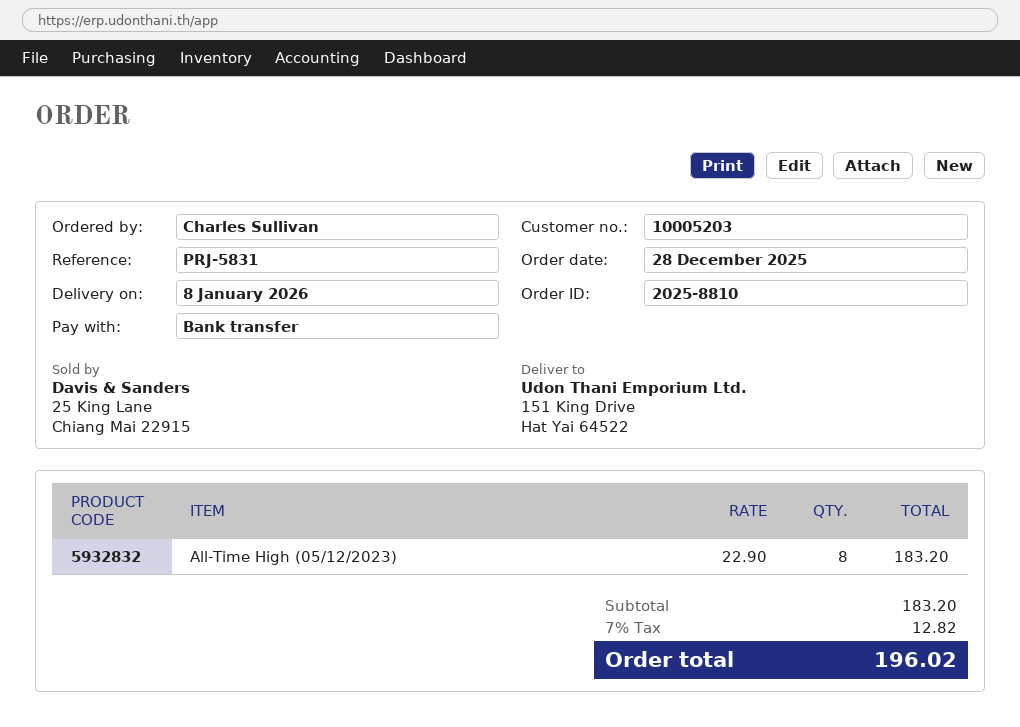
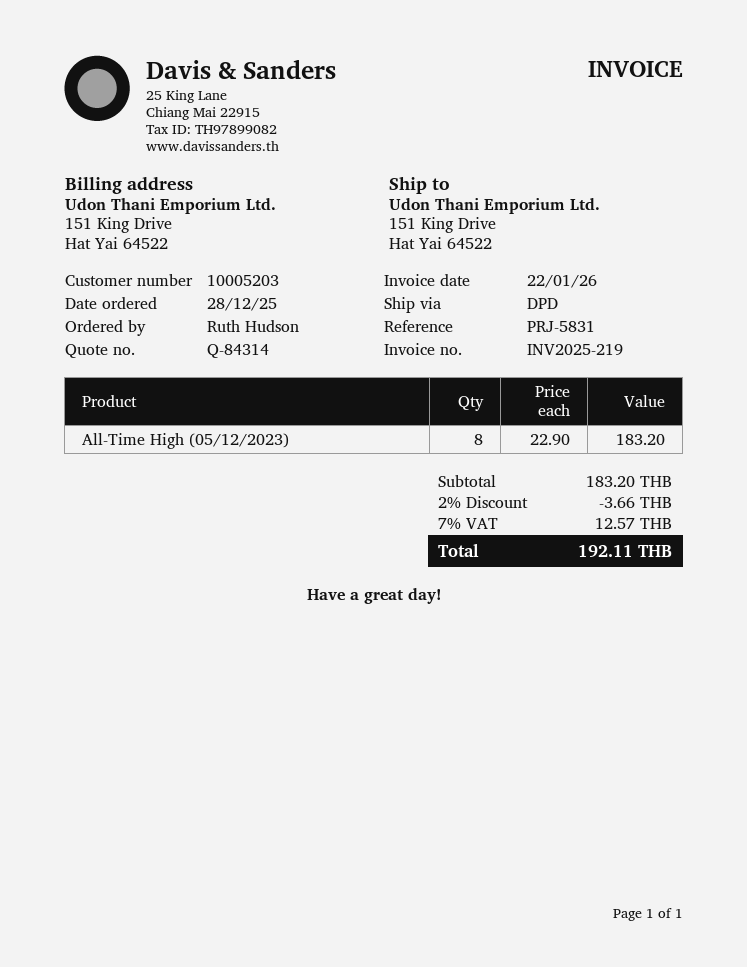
ordered by: Charles Sullivan -> Ruth Hudson
discount: none -> 2% = 3.66
tax: 7% = 12.82 -> 7% = 12.57
total: 196.02 -> 192.11

